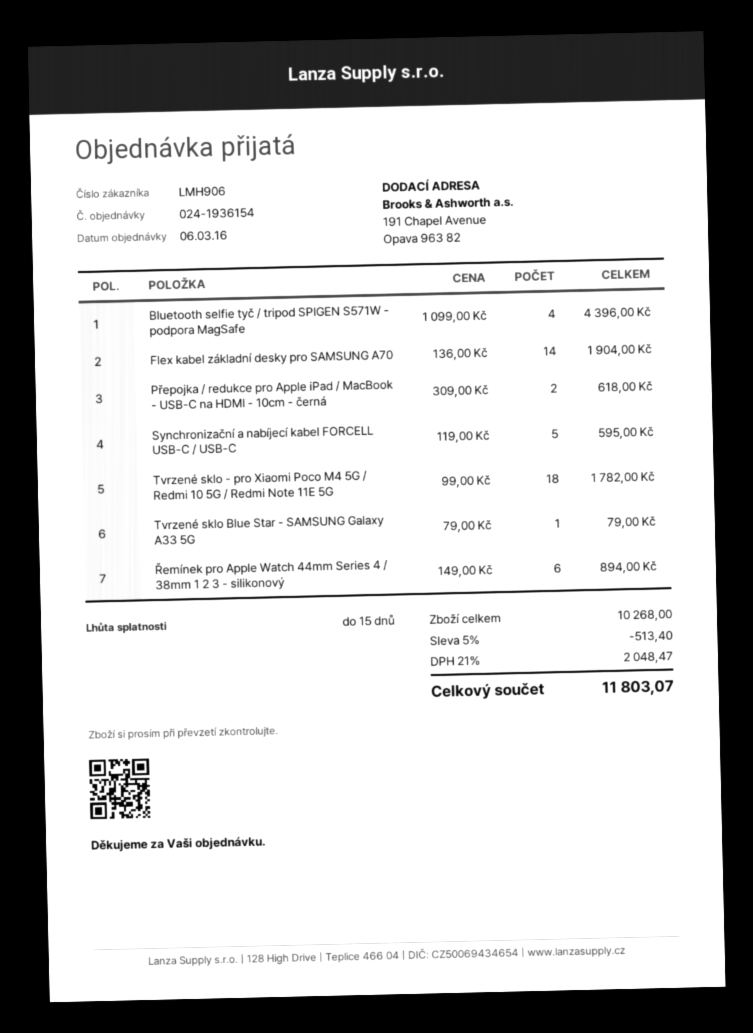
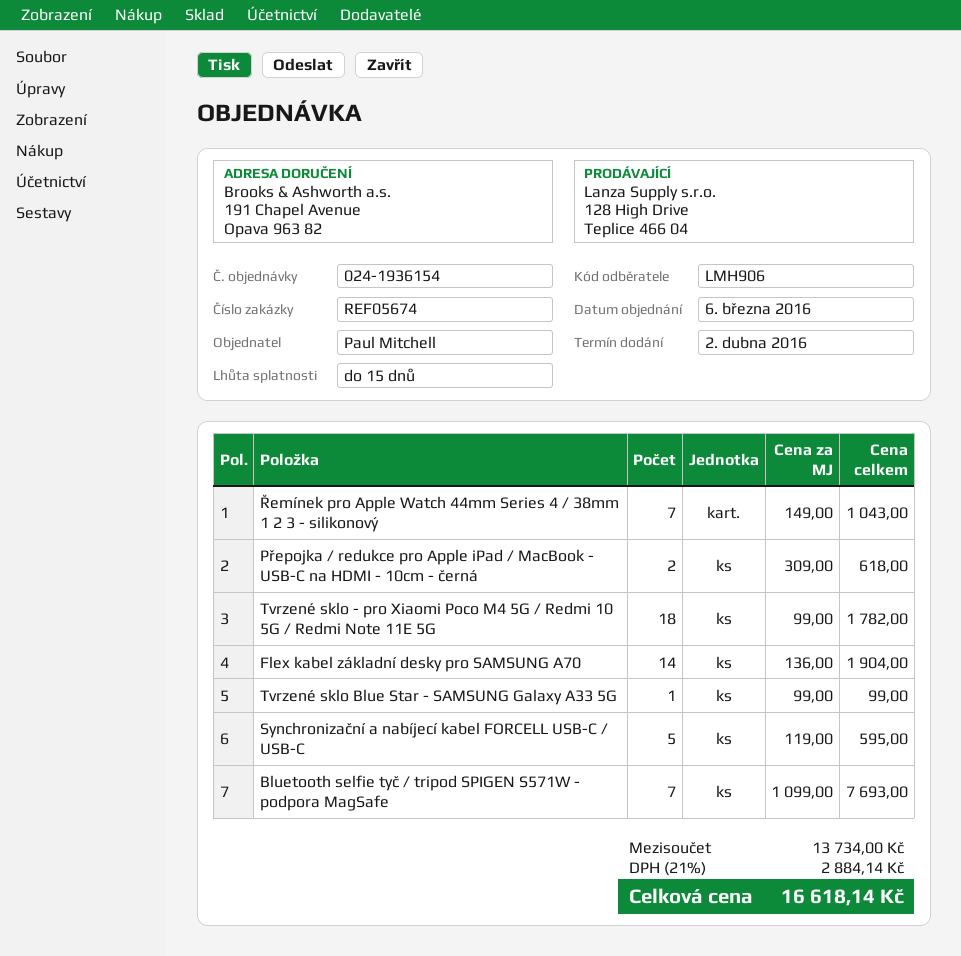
Bluetooth selfie tyč / tripod SPIGEN S571W - podpora MagSafe: 4 x 1099.00 = 4396.00 -> 7 x 1099.00 = 7693.00
Tvrzené sklo Blue Star - SAMSUNG Galaxy A33 5G: 1 x 79.00 = 79.00 -> 1 x 99.00 = 99.00
Řemínek pro Apple Watch 44mm Series 4 / 38mm 1 2 3 - silikonový: 6 x 149.00 = 894.00 -> 7 x 149.00 = 1043.00
subtotal: 10268.00 -> 13734.00
discount: 5% = 513.40 -> none
tax: 21% = 2048.47 -> 21% = 2884.14
total: 11803.07 -> 16618.14

